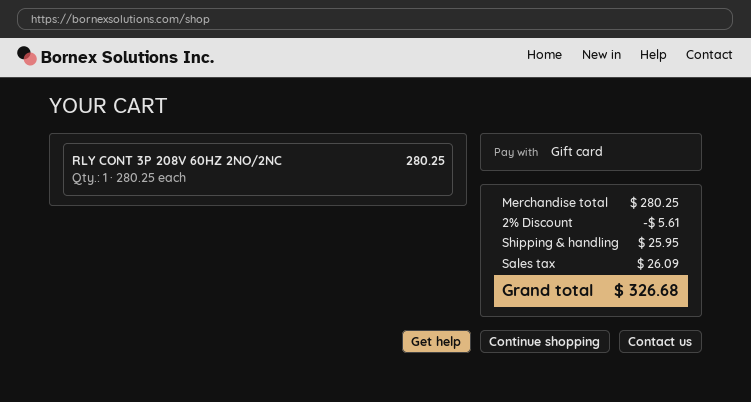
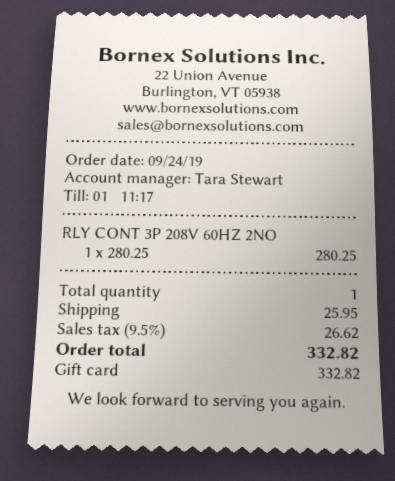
discount: 2% = 5.61 -> none
tax: 26.09 -> 26.62
total: 326.68 -> 332.82

